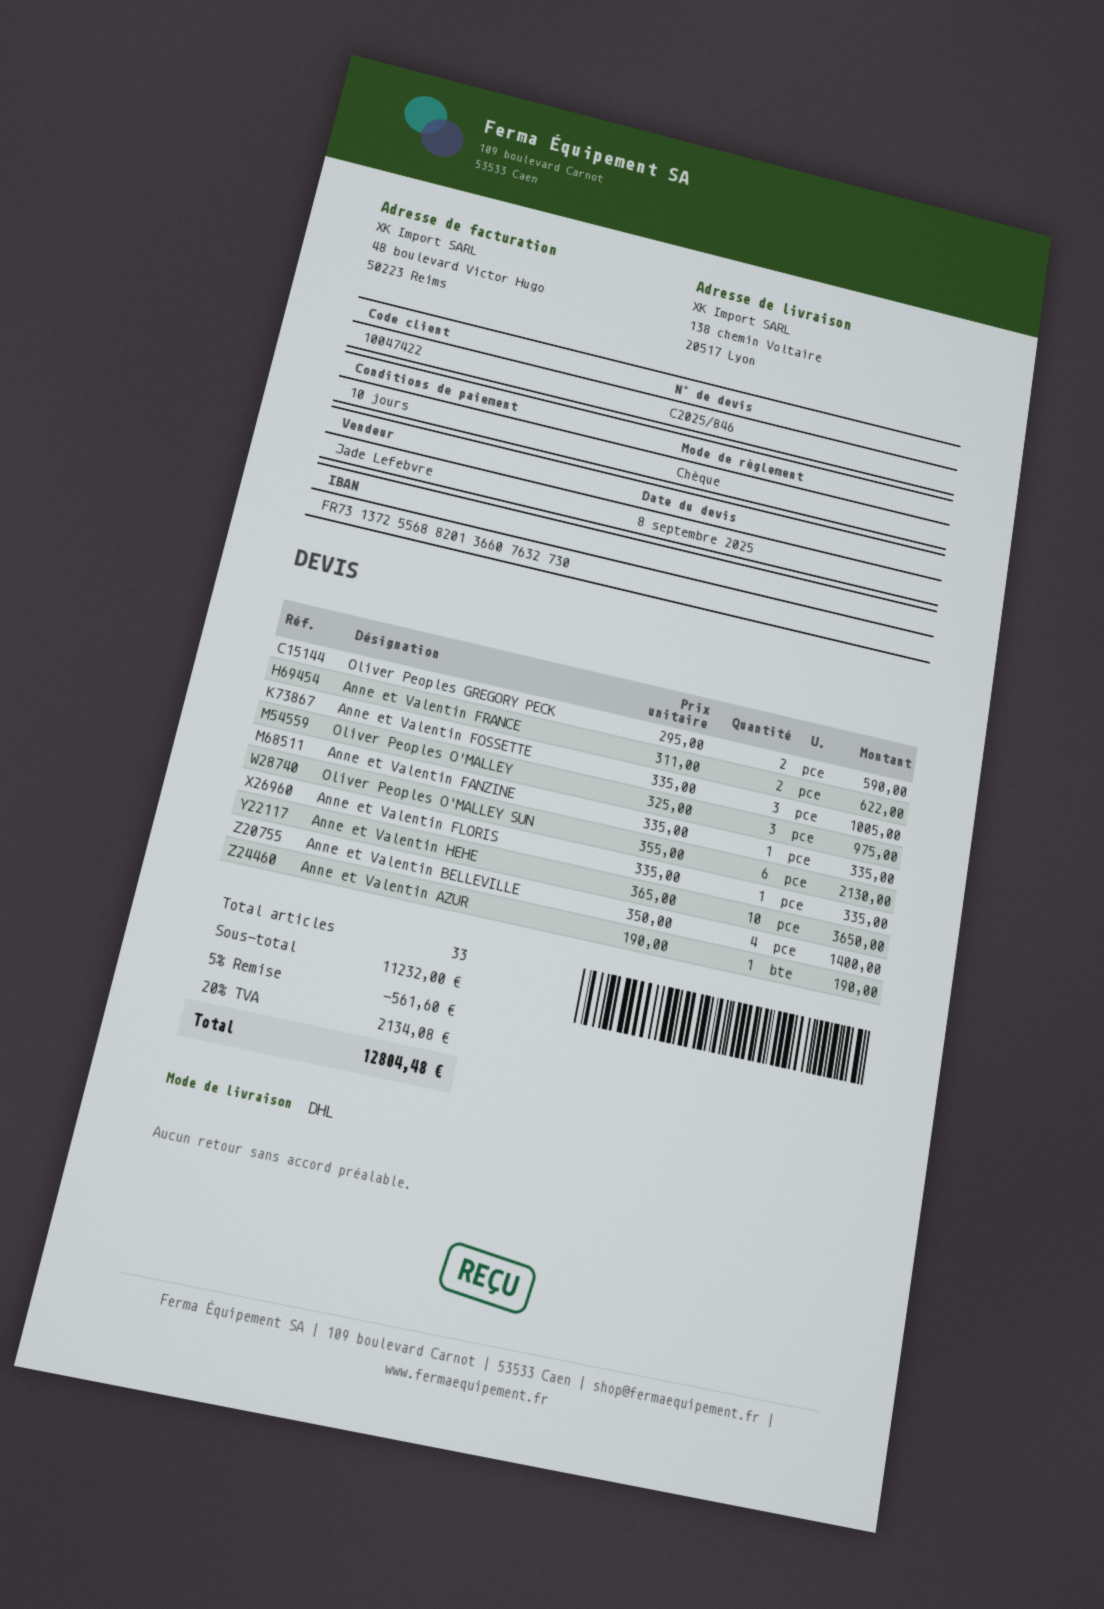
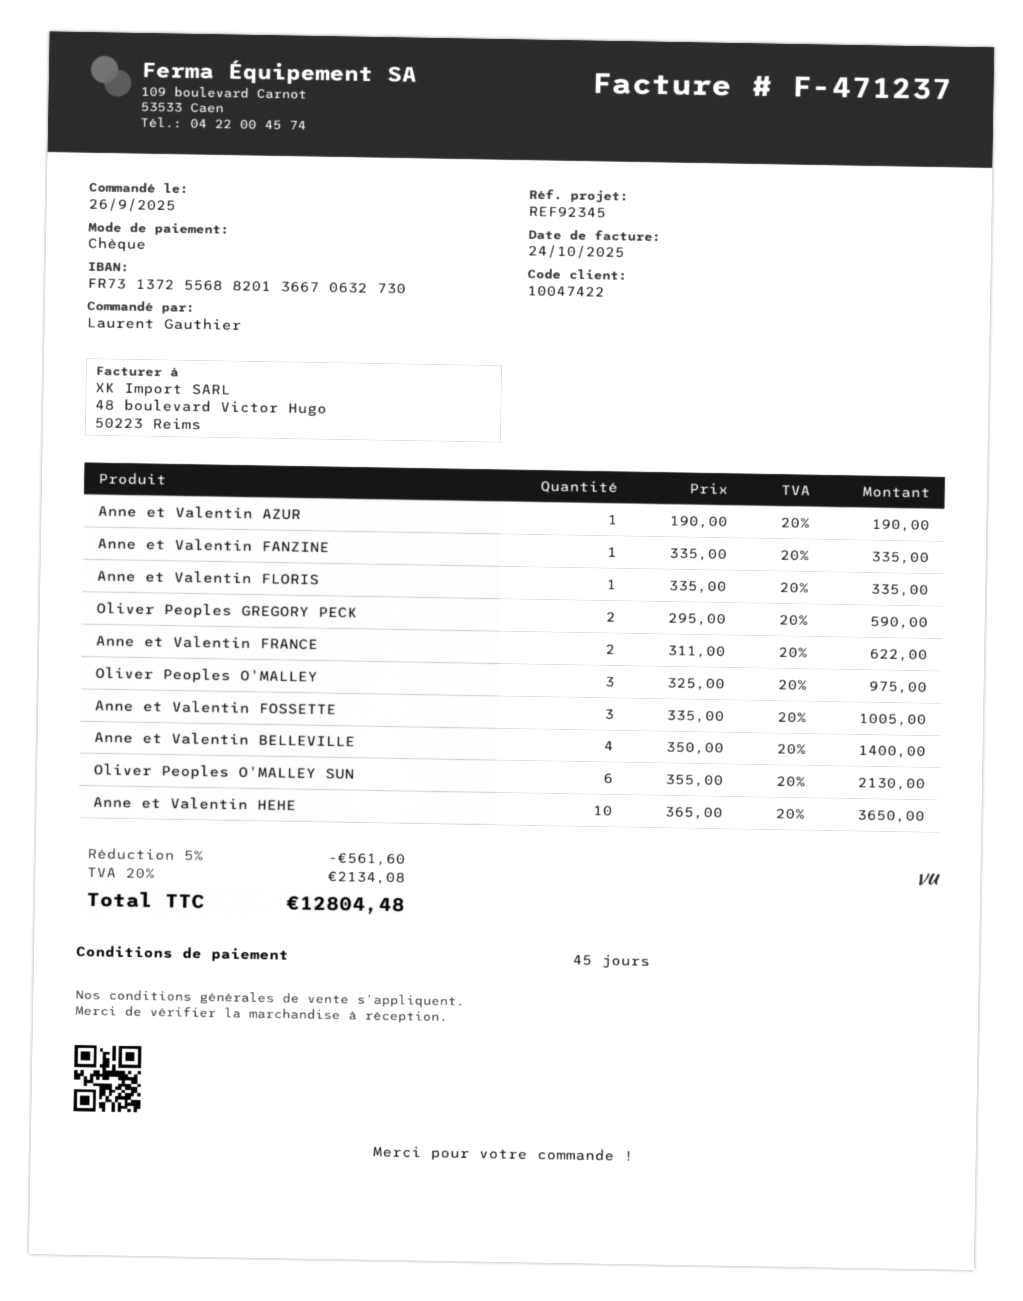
payment terms: 10 days -> 45 days
bank account: FR7313725568820136607632730 -> FR7313725568820136670632730

